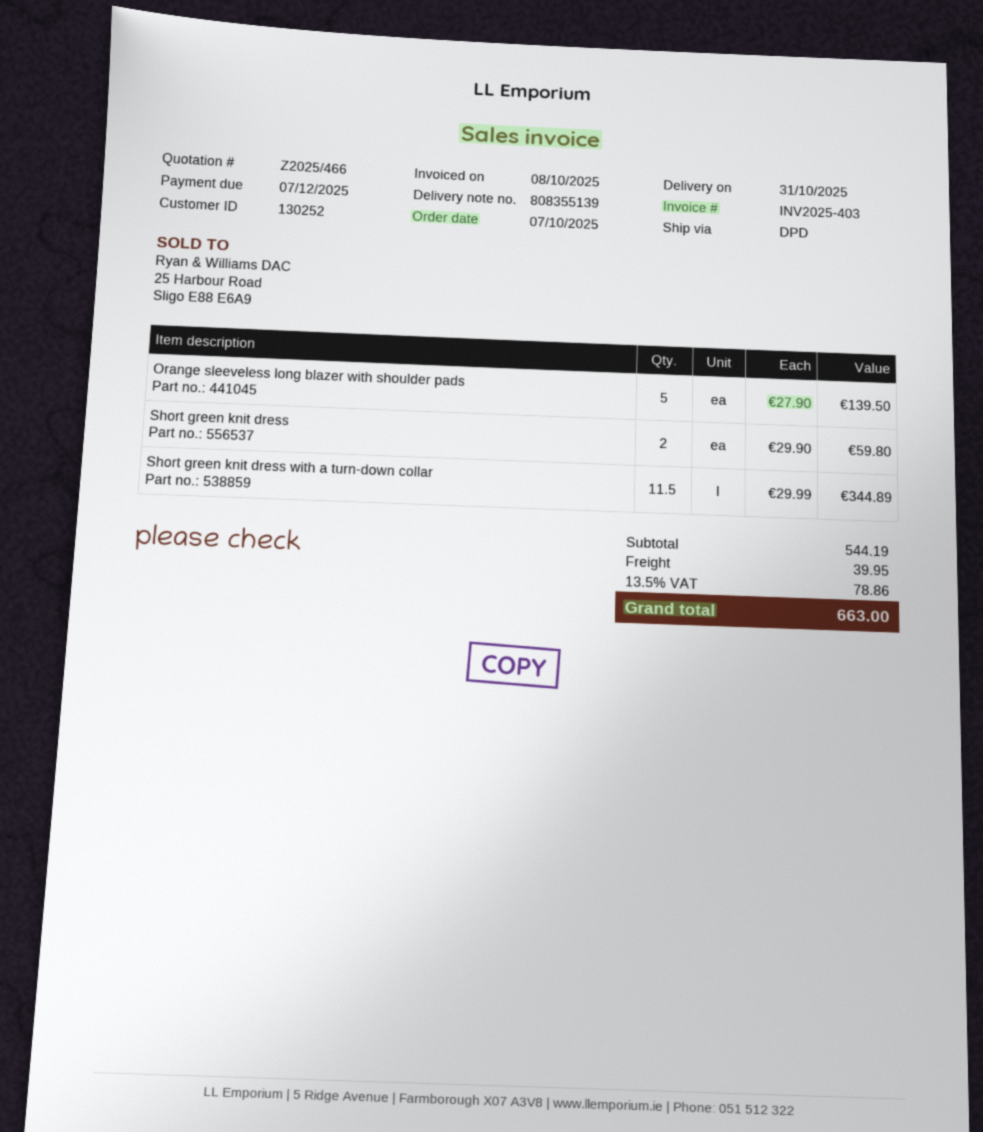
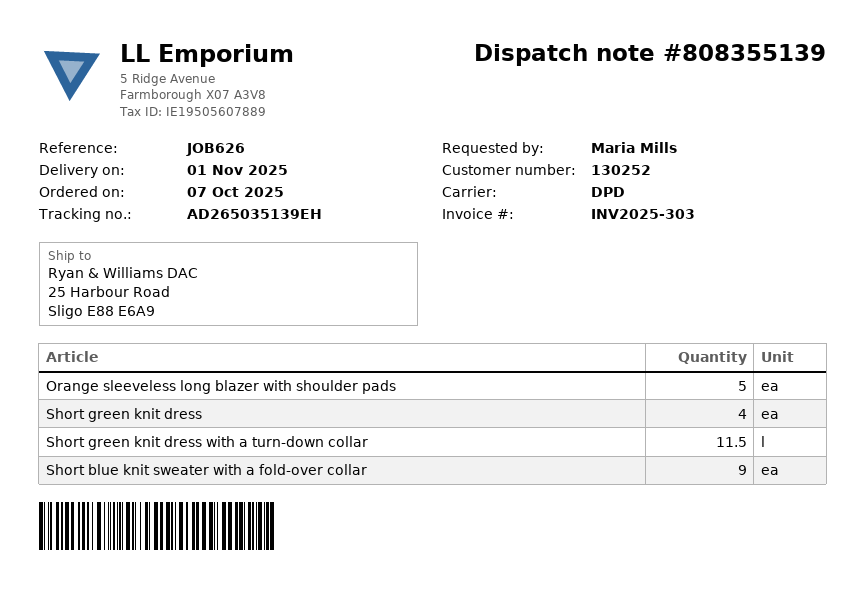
delivery date: 2025-10-31 -> 2025-11-01
invoice number: INV2025-403 -> INV2025-303
Short green knit dress: 2 -> 4
Short blue knit sweater with a fold-over collar: none -> 9

